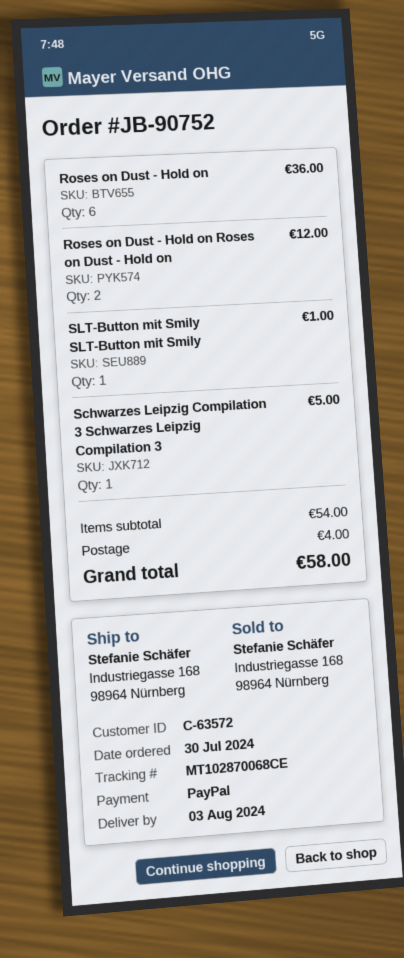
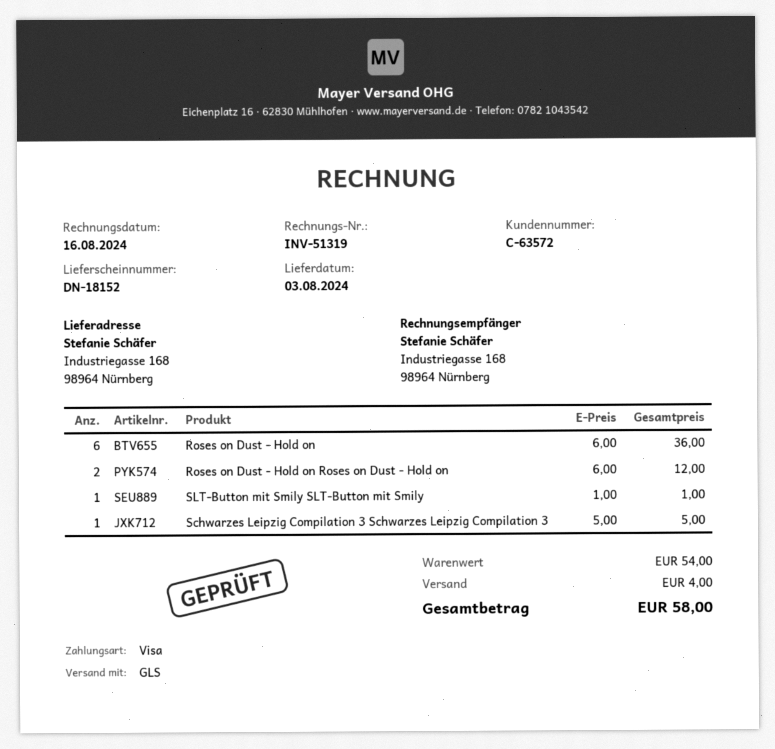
payment method: PayPal -> Visa

